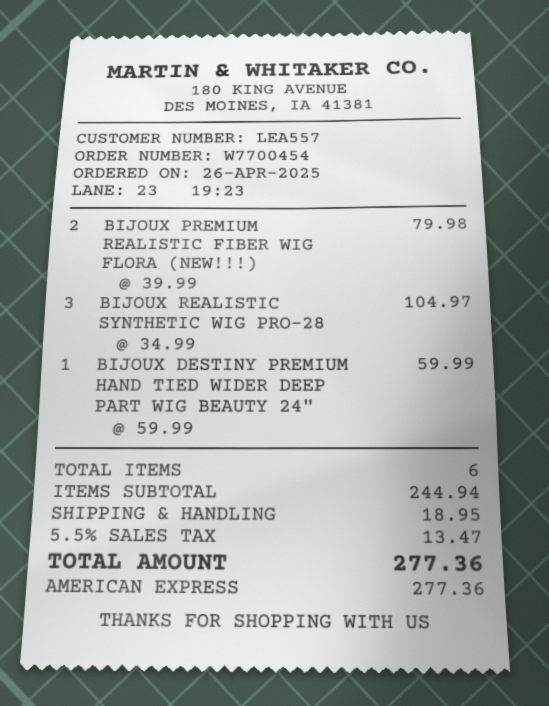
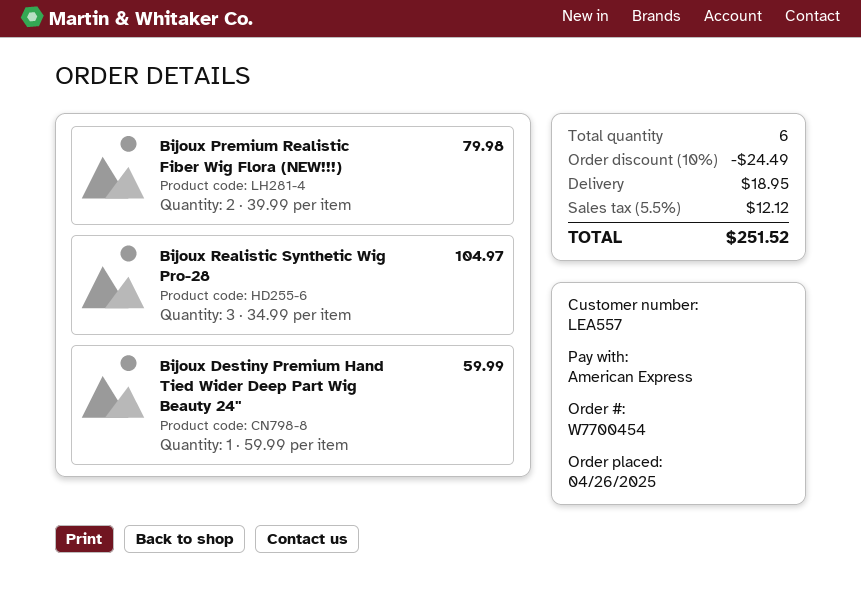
discount: none -> 10% = 24.49
tax: 5.5% = 13.47 -> 5.5% = 12.12
total: 277.36 -> 251.52

